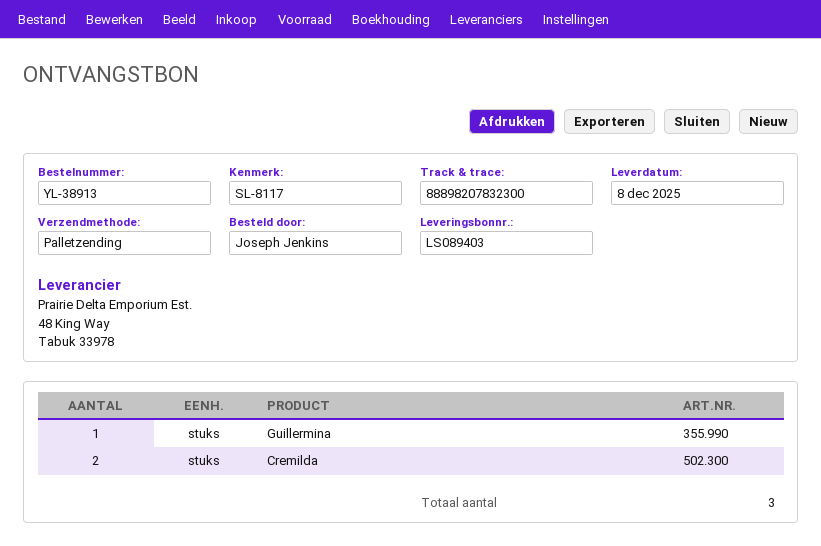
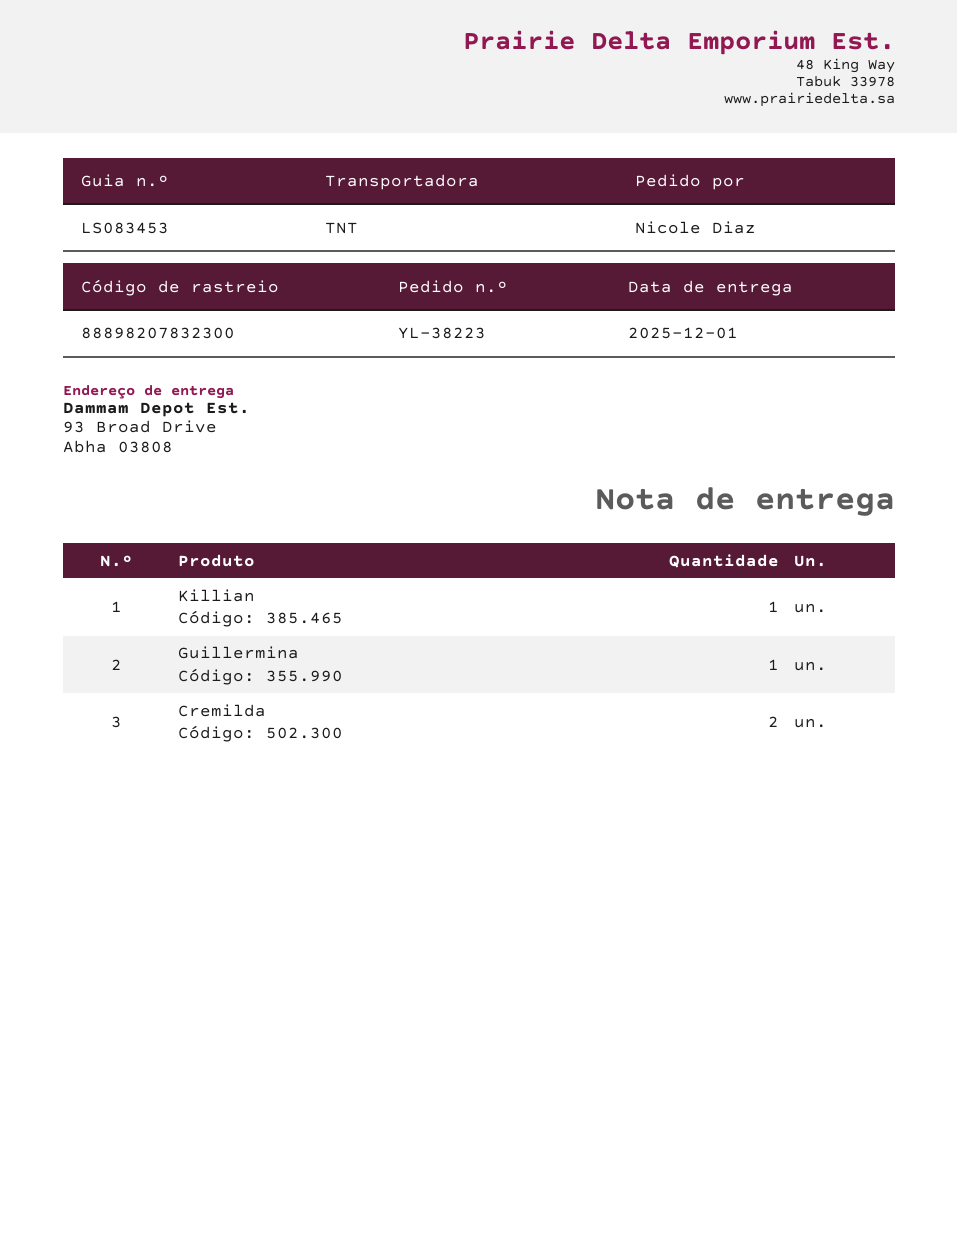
order number: YL-38913 -> YL-38223
delivery note number: LS089403 -> LS083453
delivery date: 2025-12-08 -> 2025-12-01
ordered by: Joseph Jenkins -> Nicole Diaz
shipping method: pallet freight -> TNT
Killian: none -> 1

